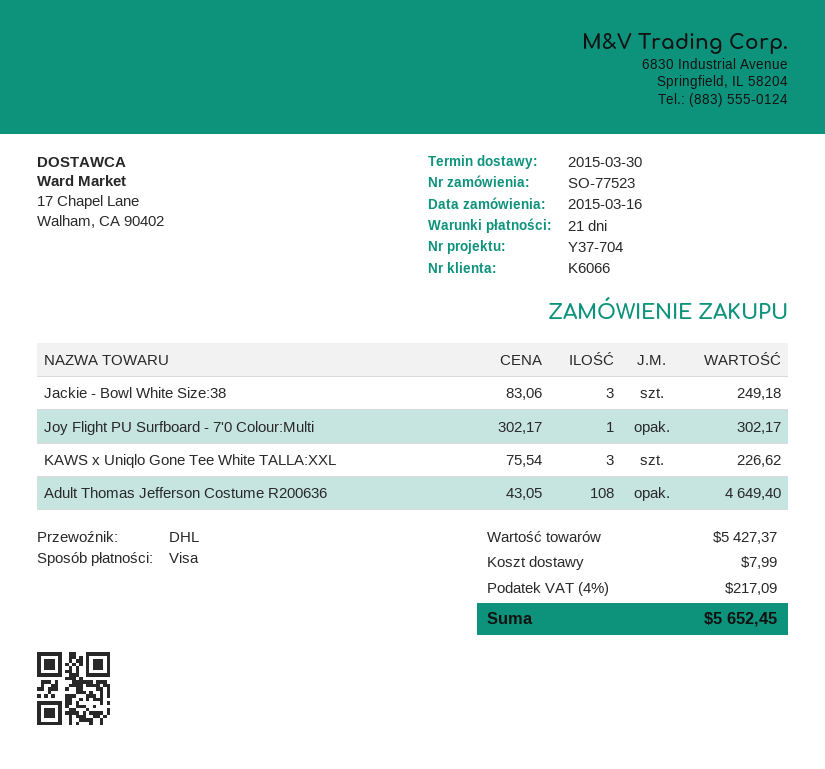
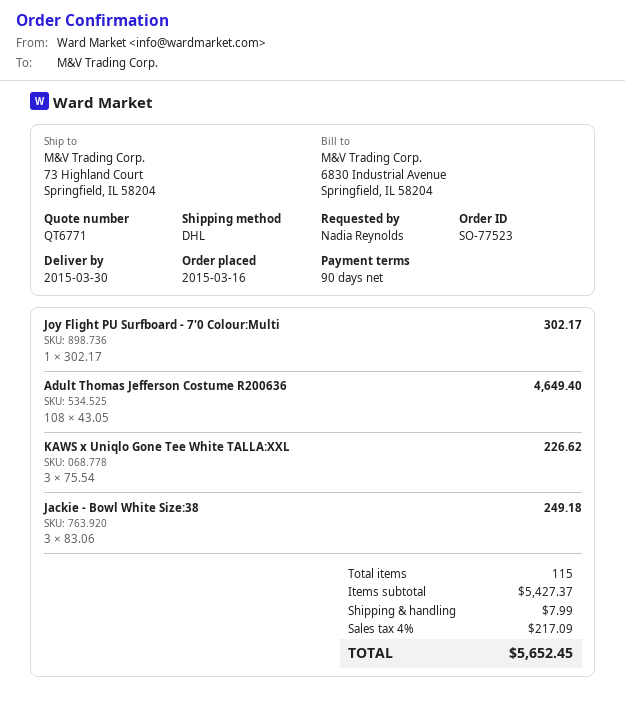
payment terms: 21 days -> 90 days

